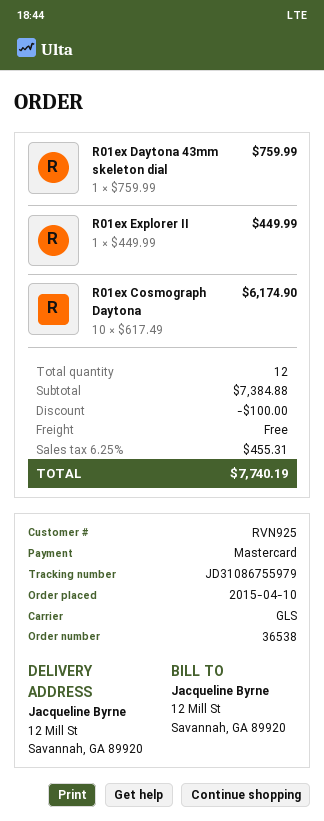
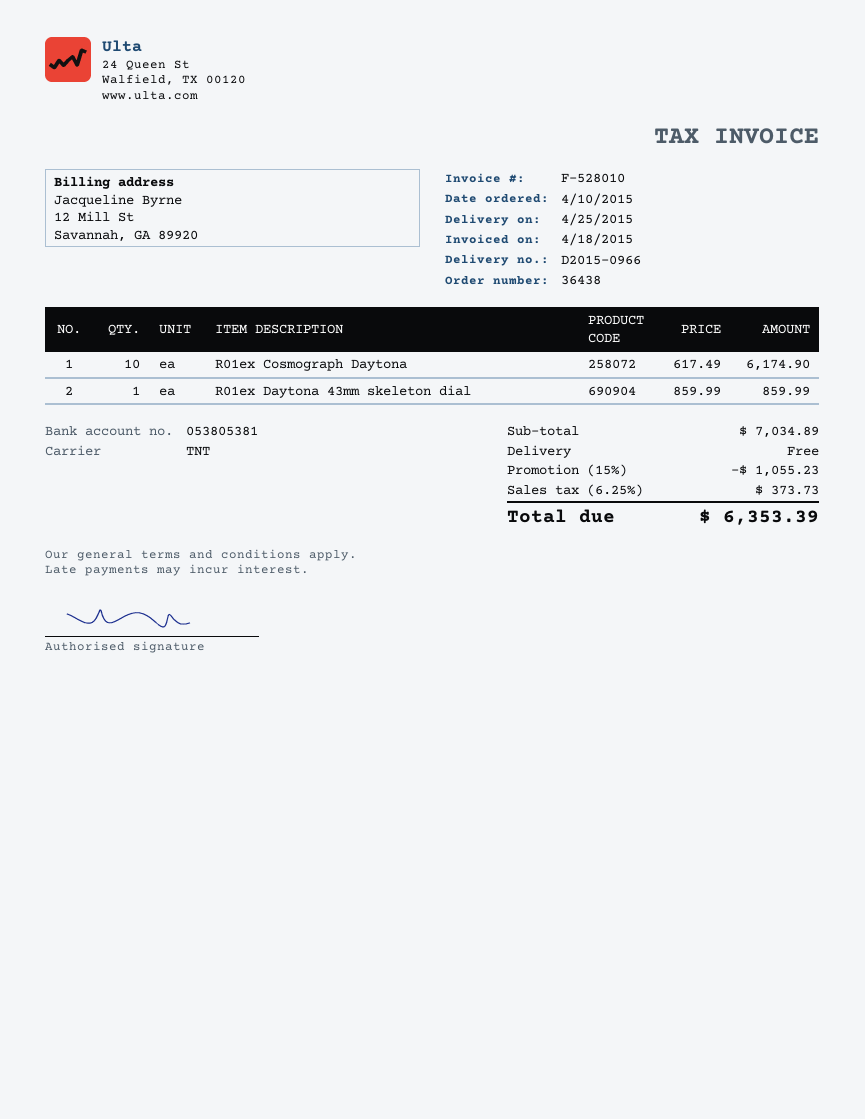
order number: 36538 -> 36438
shipping method: GLS -> TNT
R01ex Daytona 43mm skeleton dial: 1 x 759.99 = 759.99 -> 1 x 859.99 = 859.99
R01ex Explorer II: 1 x 449.99 = 449.99 -> none
subtotal: 7384.88 -> 7034.89
discount: 100.00 -> 1055.23
tax: 6.25% = 455.31 -> 6.25% = 373.73
total: 7740.19 -> 6353.39

